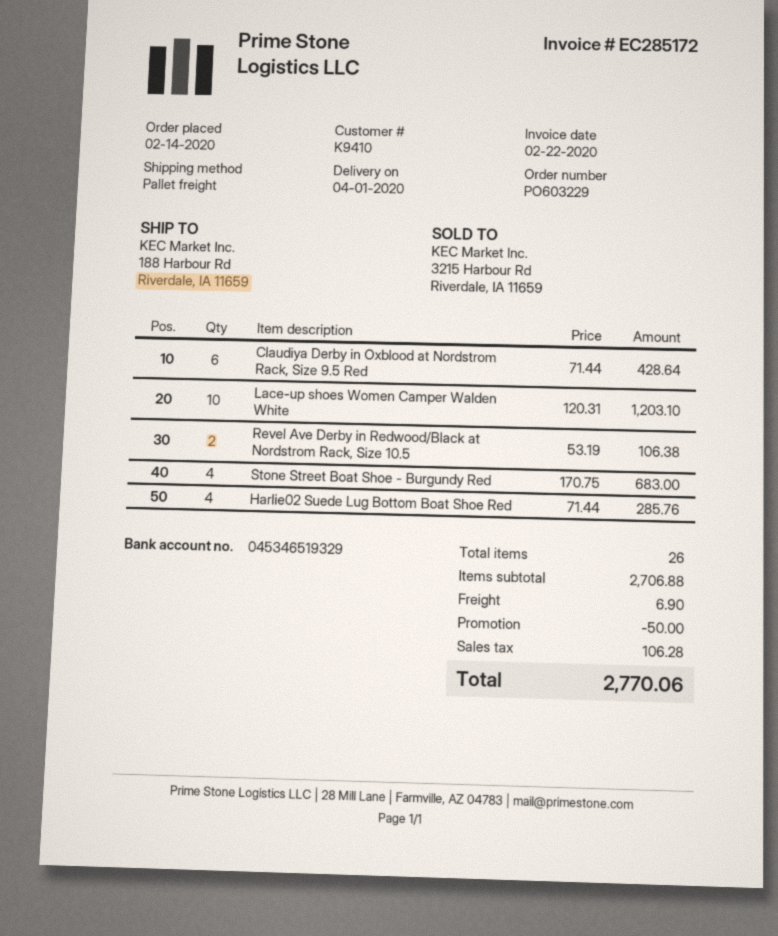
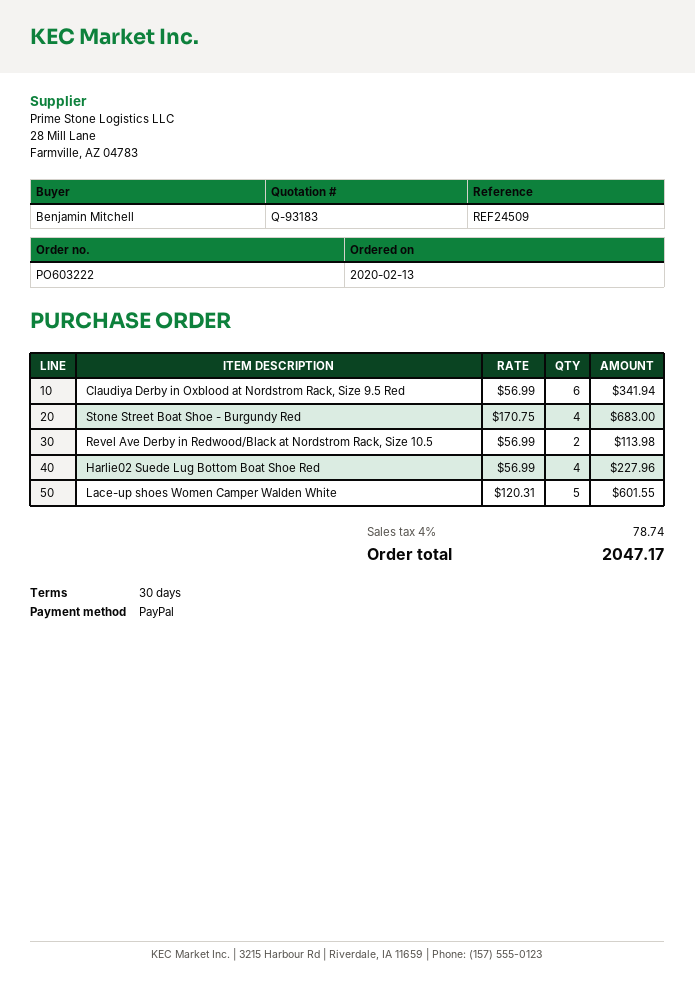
order number: PO603229 -> PO603222
order date: 2020-02-14 -> 2020-02-13
Claudiya Derby in Oxblood at Nordstrom Rack, Size 9.5 Red: 6 x 71.44 = 428.64 -> 6 x 56.99 = 341.94
Lace-up shoes Women Camper Walden White: 10 x 120.31 = 1203.10 -> 5 x 120.31 = 601.55
Revel Ave Derby in Redwood/Black at Nordstrom Rack, Size 10.5: 2 x 53.19 = 106.38 -> 2 x 56.99 = 113.98
Harlie02 Suede Lug Bottom Boat Shoe Red: 4 x 71.44 = 285.76 -> 4 x 56.99 = 227.96
discount: 50.00 -> none
shipping: 6.90 -> none
tax: 106.28 -> 78.74
total: 2770.06 -> 2047.17

